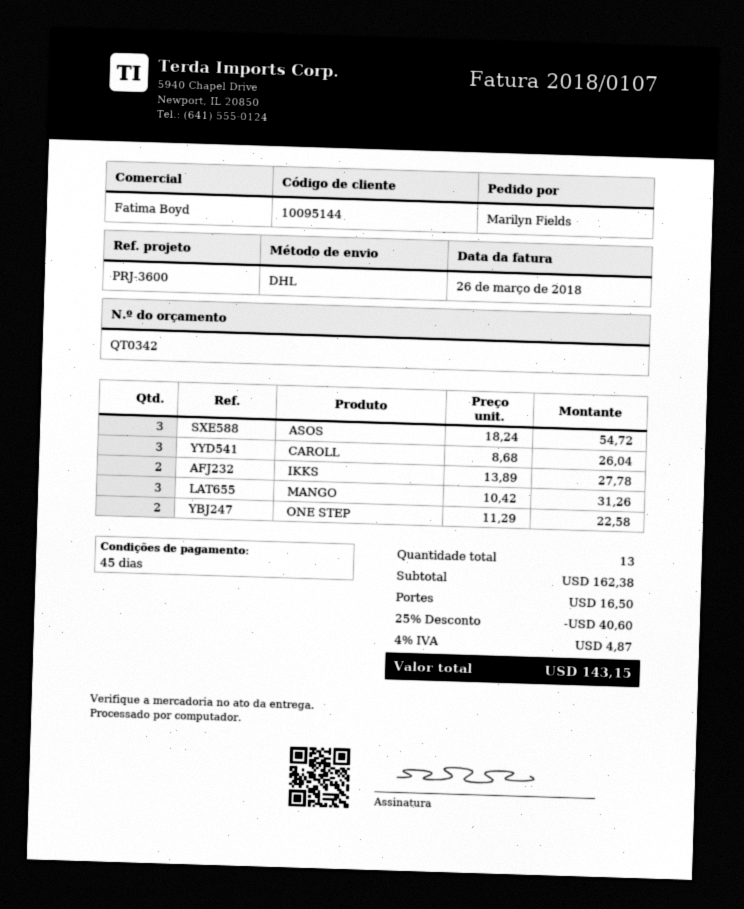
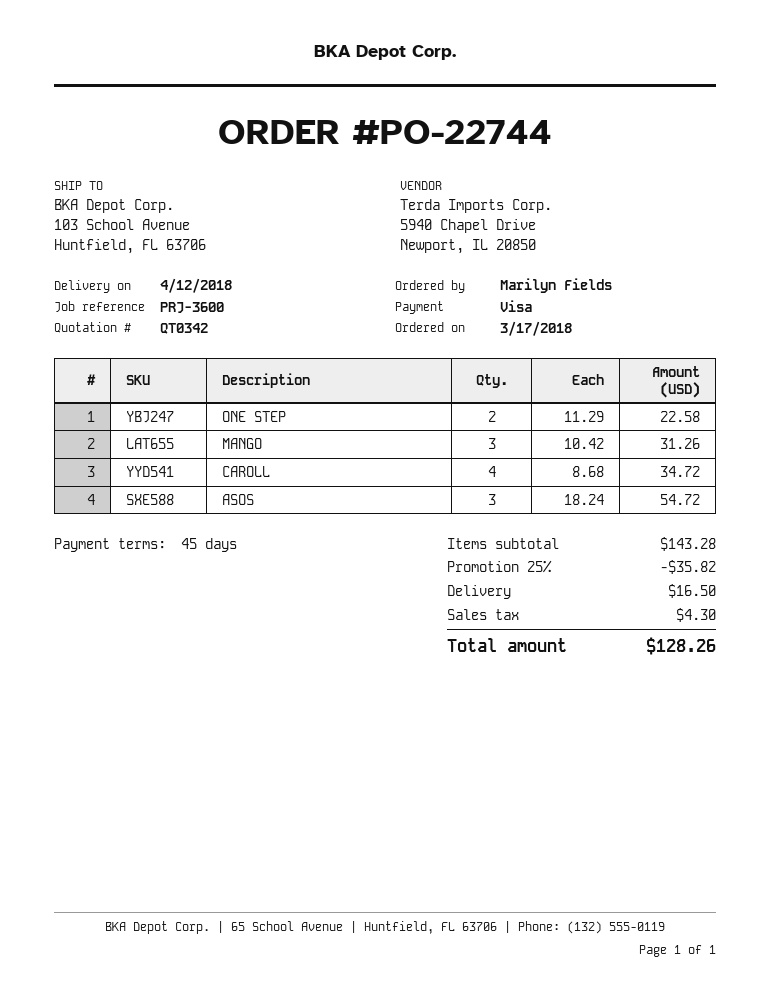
CAROLL: 3 x 8.68 = 26.04 -> 4 x 8.68 = 34.72
IKKS: 2 x 13.89 = 27.78 -> none
subtotal: 162.38 -> 143.28
discount: 25% = 40.60 -> 25% = 35.82
tax: 4.87 -> 4.30
total: 143.15 -> 128.26

